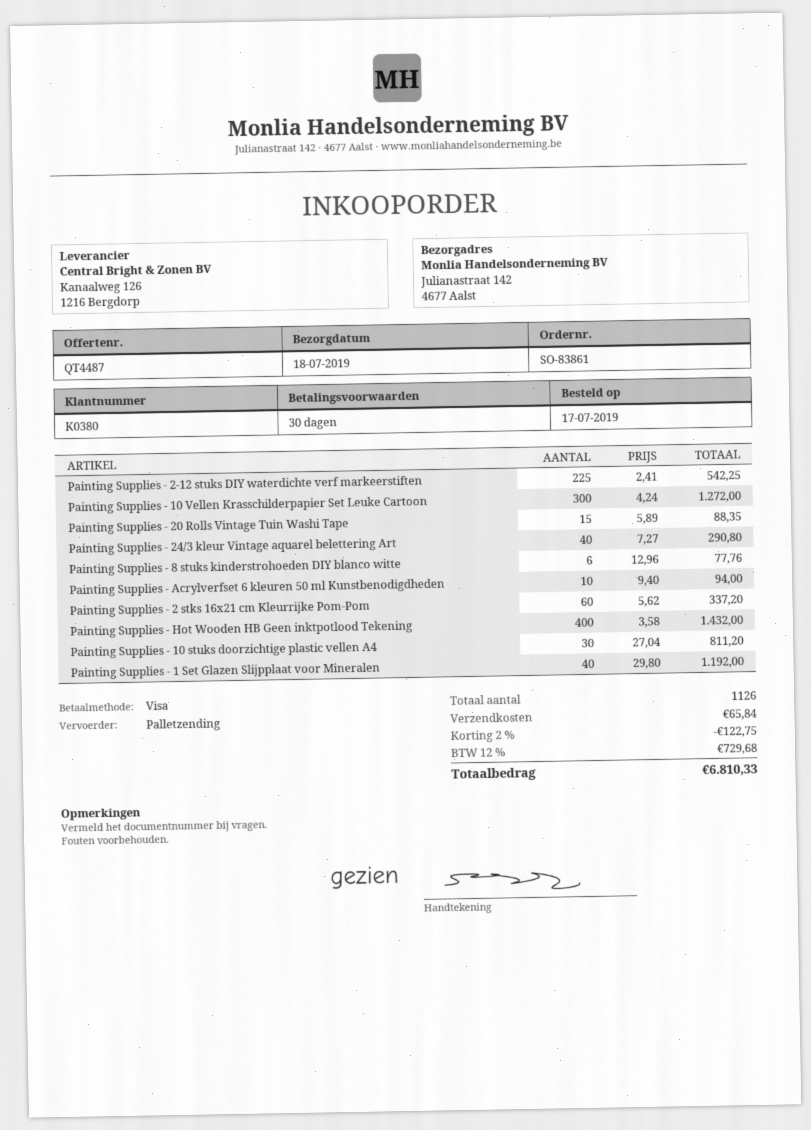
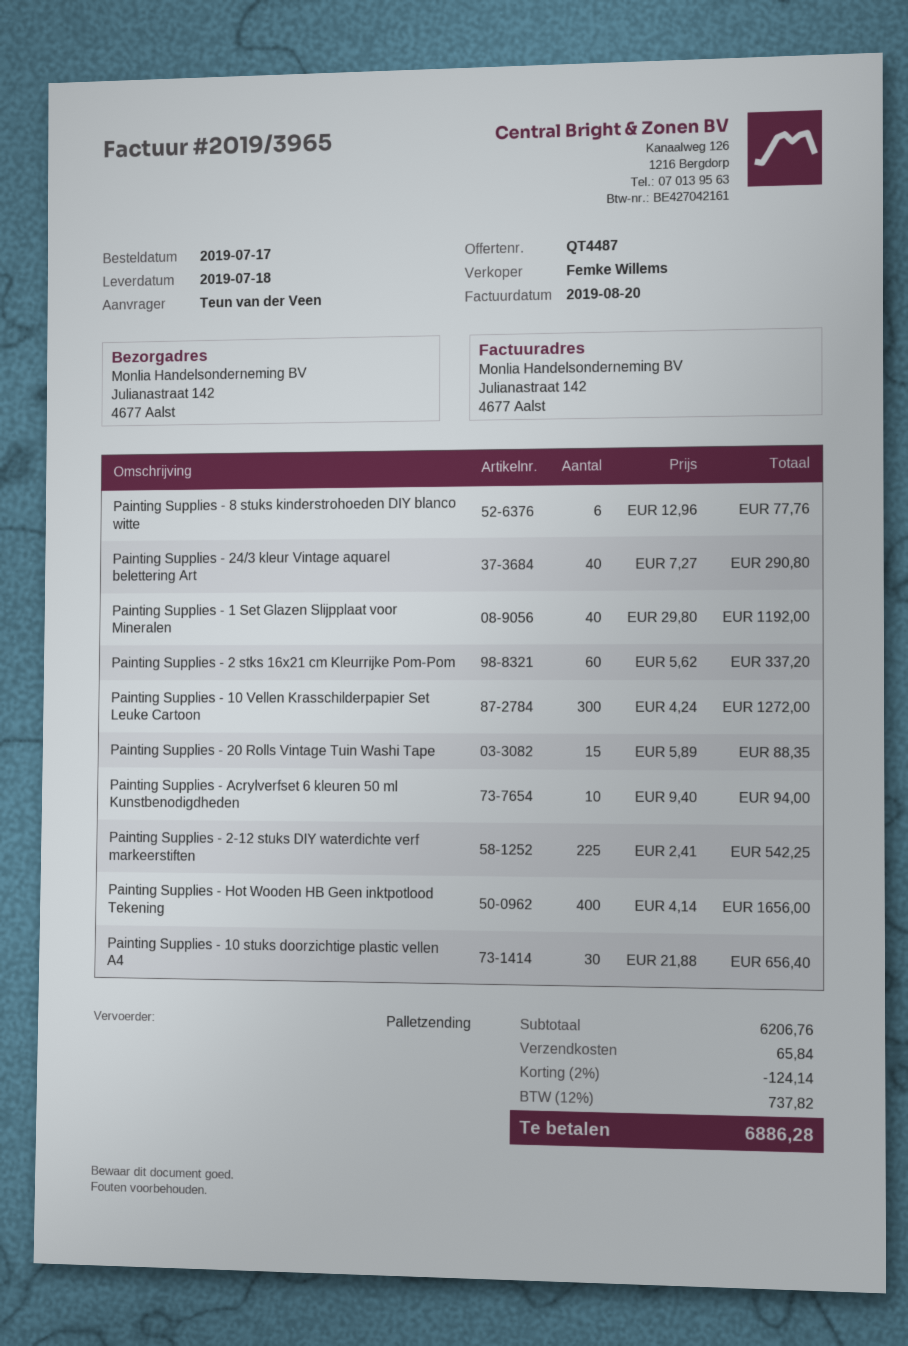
Painting Supplies - Hot Wooden HB Geen inktpotlood Tekening: 400 x 3.58 = 1432.00 -> 400 x 4.14 = 1656.00
Painting Supplies - 10 stuks doorzichtige plastic vellen A4: 30 x 27.04 = 811.20 -> 30 x 21.88 = 656.40
discount: 2% = 122.75 -> 2% = 124.14
tax: 12% = 729.68 -> 12% = 737.82
total: 6810.33 -> 6886.28

